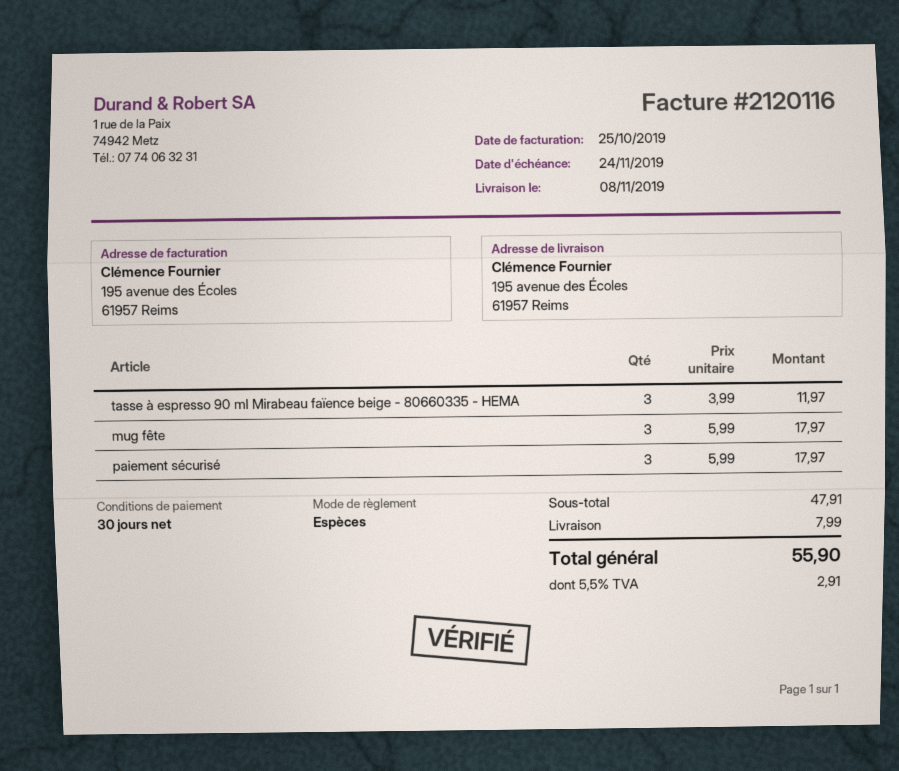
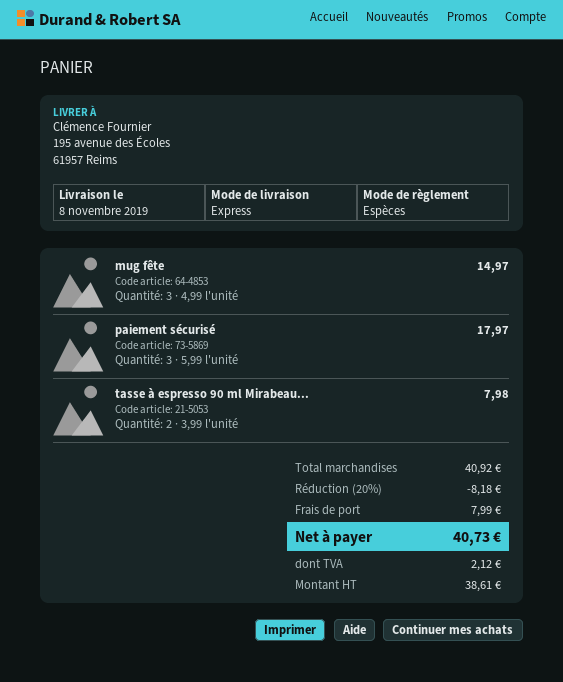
tasse à espresso 90 ml Mirabeau faïence beige - 80660335 - HEMA: 3 x 3.99 = 11.97 -> 2 x 3.99 = 7.98
mug fête: 3 x 5.99 = 17.97 -> 3 x 4.99 = 14.97
subtotal: 47.91 -> 40.92
discount: none -> 20% = 8.18
tax: 2.91 -> 2.12
total: 55.90 -> 40.73

